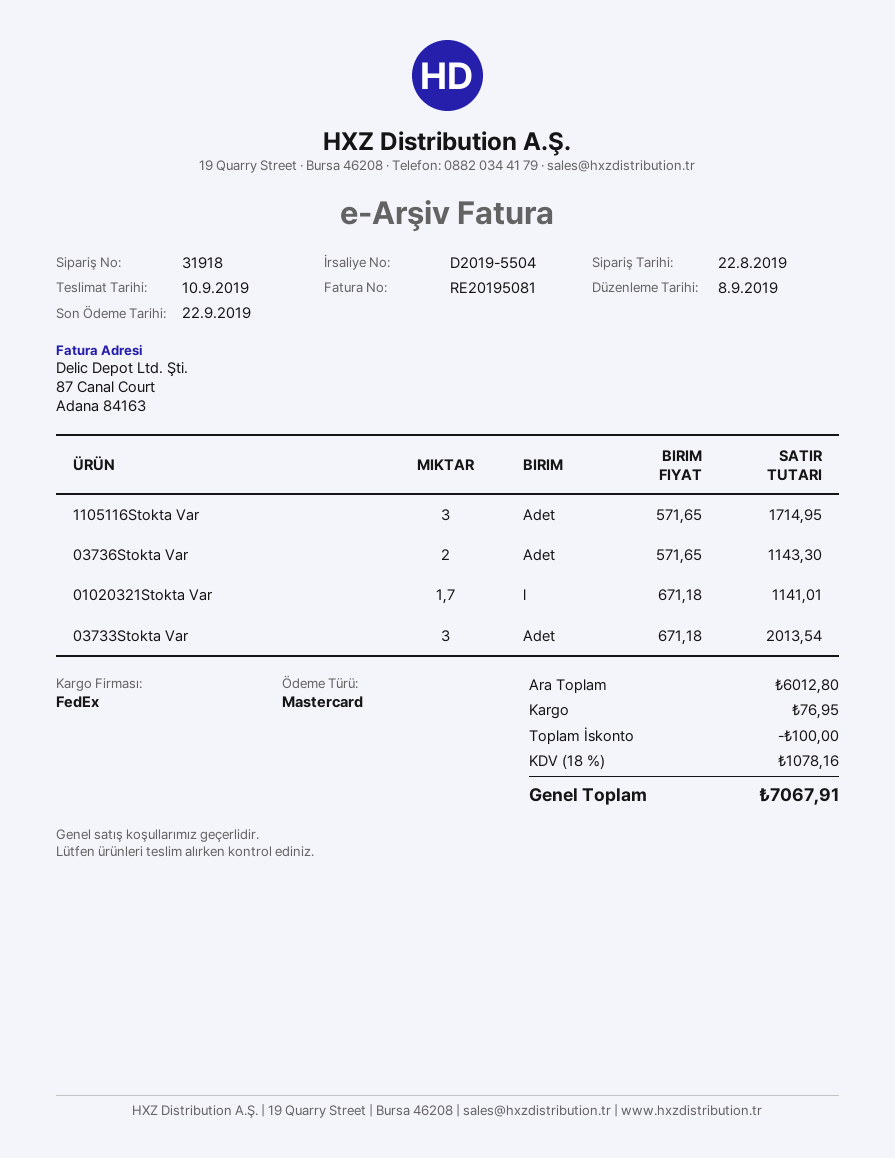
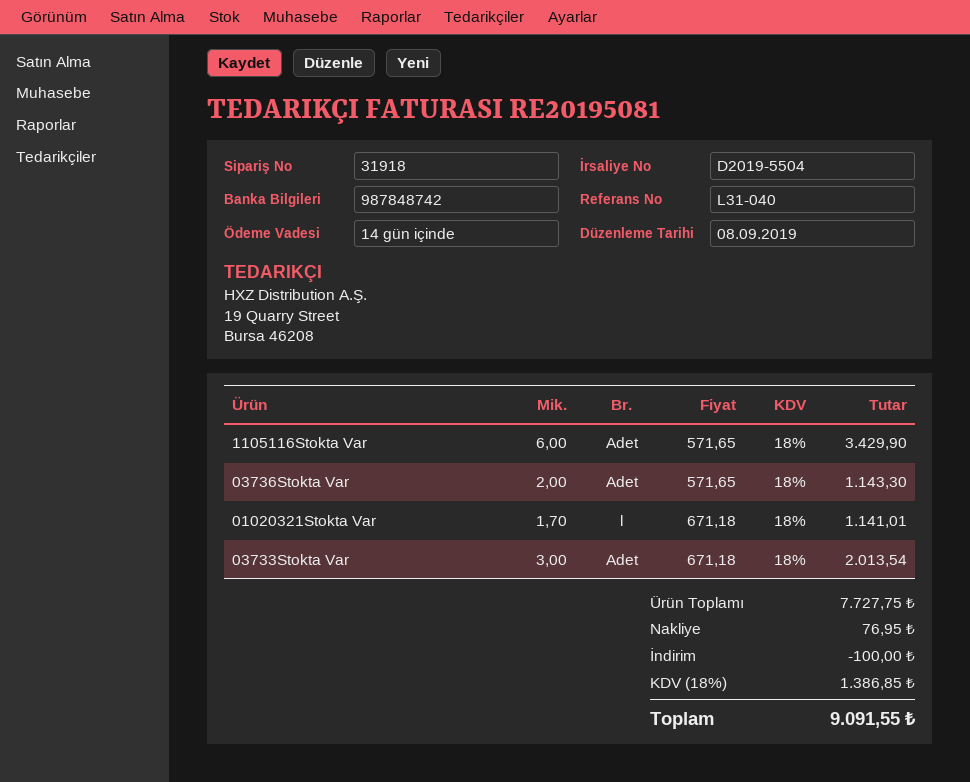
1105116Stokta Var: 3 x 571.65 = 1714.95 -> 6 x 571.65 = 3429.90
subtotal: 6012.80 -> 7727.75
tax: 18% = 1078.16 -> 18% = 1386.85
total: 7067.91 -> 9091.55

